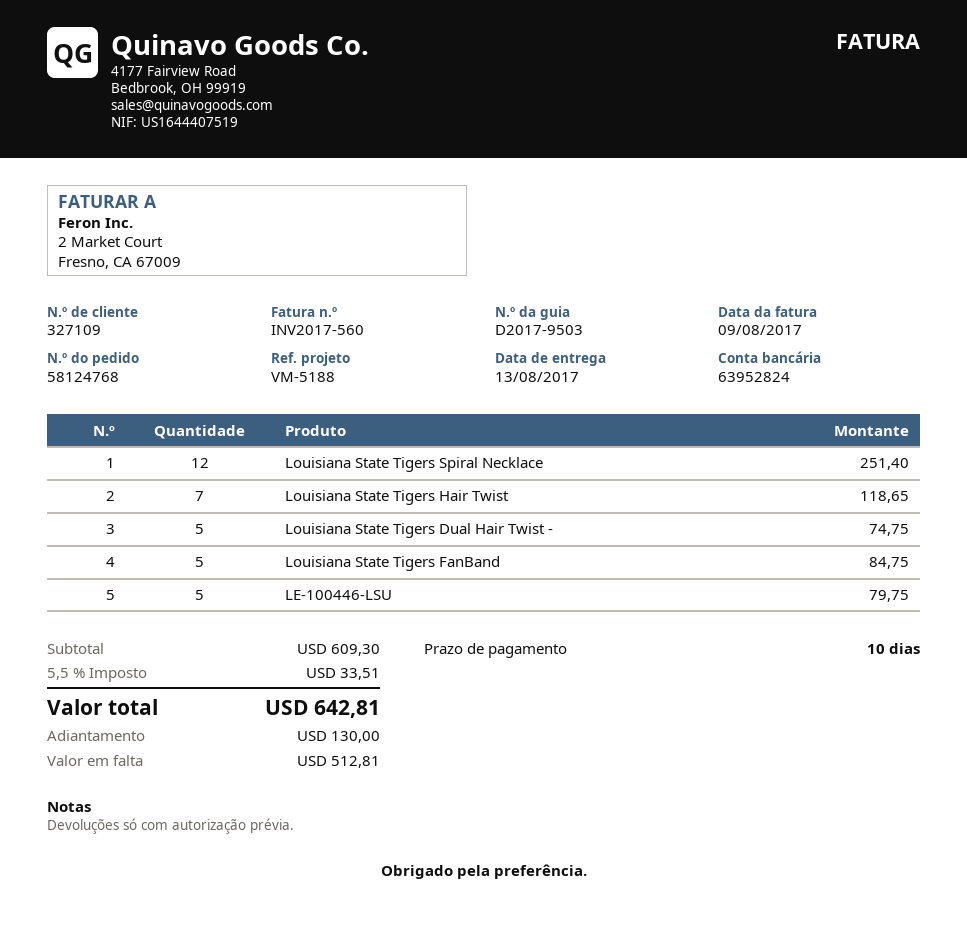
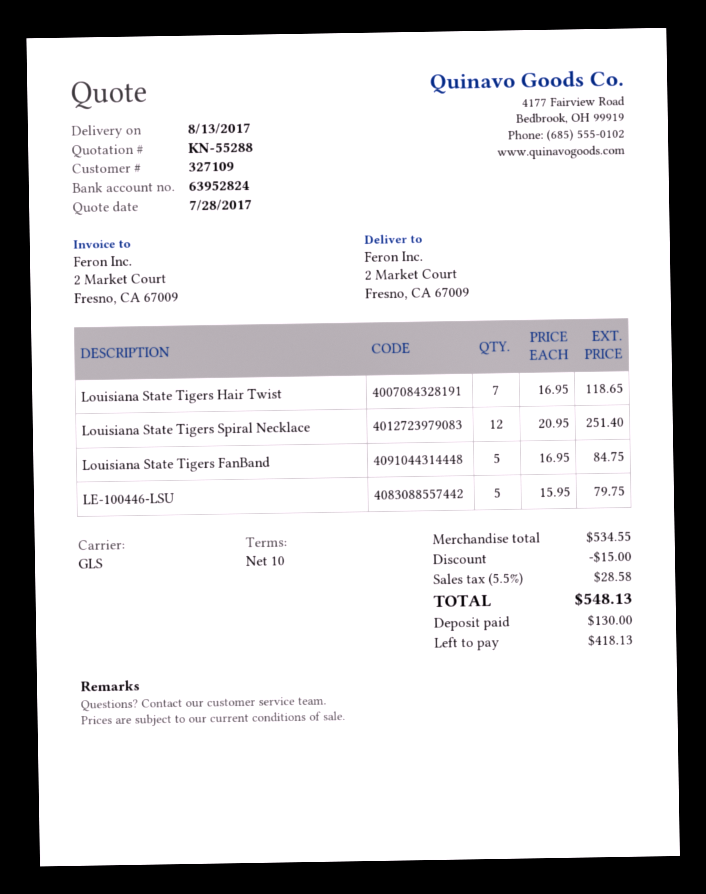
Louisiana State Tigers Dual Hair Twist -: 5 for 74.75 -> none
subtotal: 609.30 -> 534.55
discount: none -> 15.00
tax: 5.5% = 33.51 -> 5.5% = 28.58
total: 642.81 -> 548.13
balance: 512.81 -> 418.13

